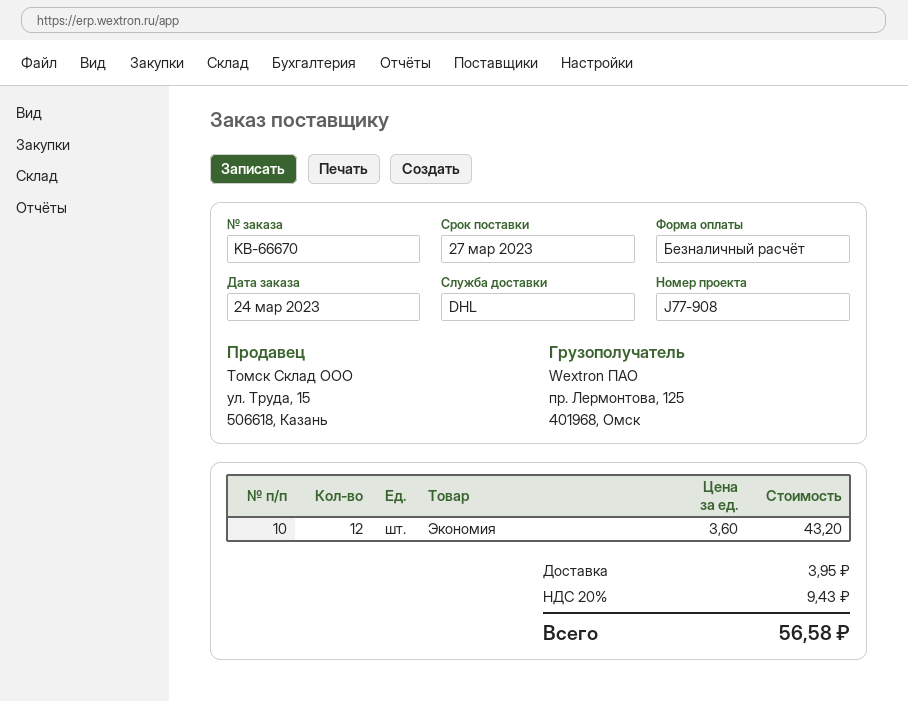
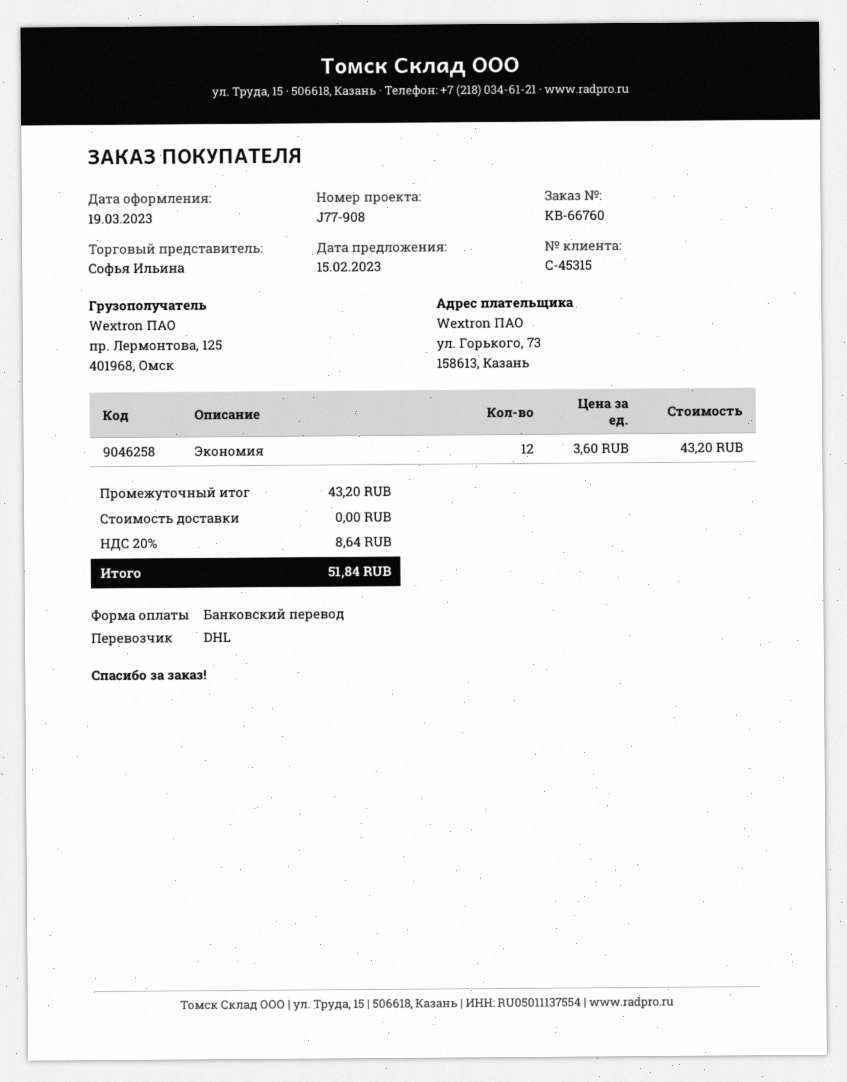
order number: KB-66670 -> KB-66760
order date: 2023-03-24 -> 2023-03-19
shipping: 3.95 -> 0.00
tax: 20% = 9.43 -> 20% = 8.64
total: 56.58 -> 51.84

